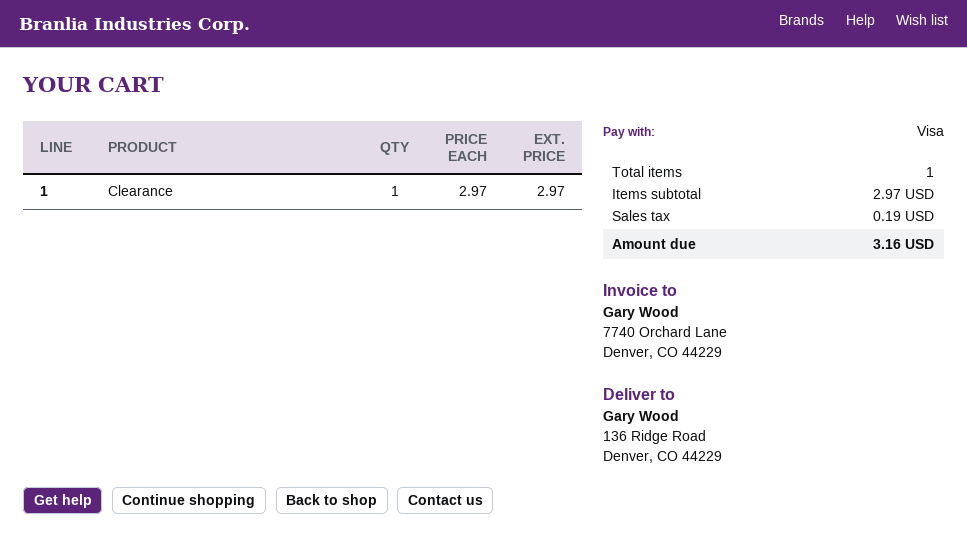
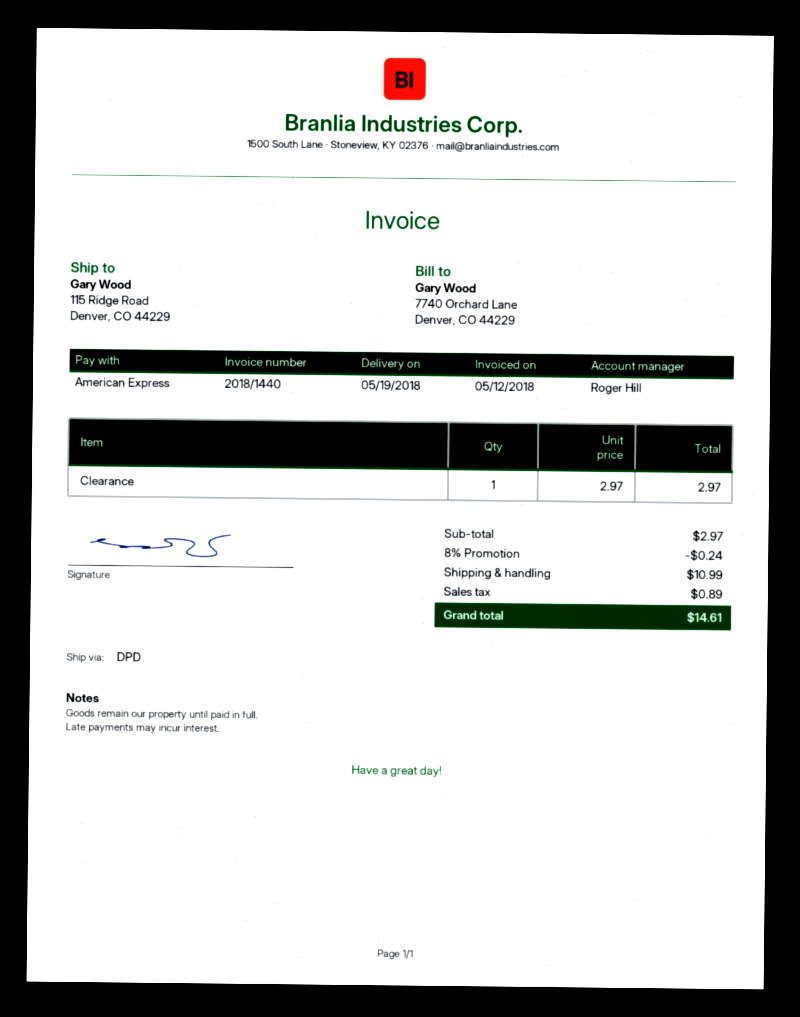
payment method: Visa -> American Express
ship to: 136 Ridge Road, Denver, CO 44229 -> 115 Ridge Road, Denver, CO 44229
discount: none -> 8% = 0.24
shipping: none -> 10.99
tax: 0.19 -> 0.89
total: 3.16 -> 14.61

